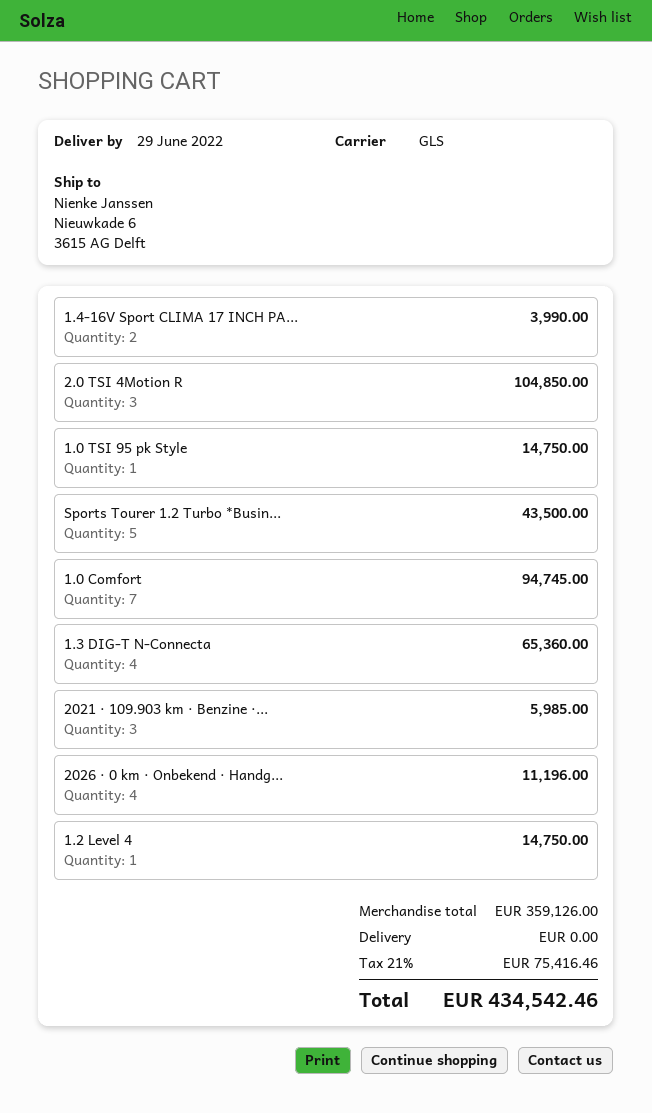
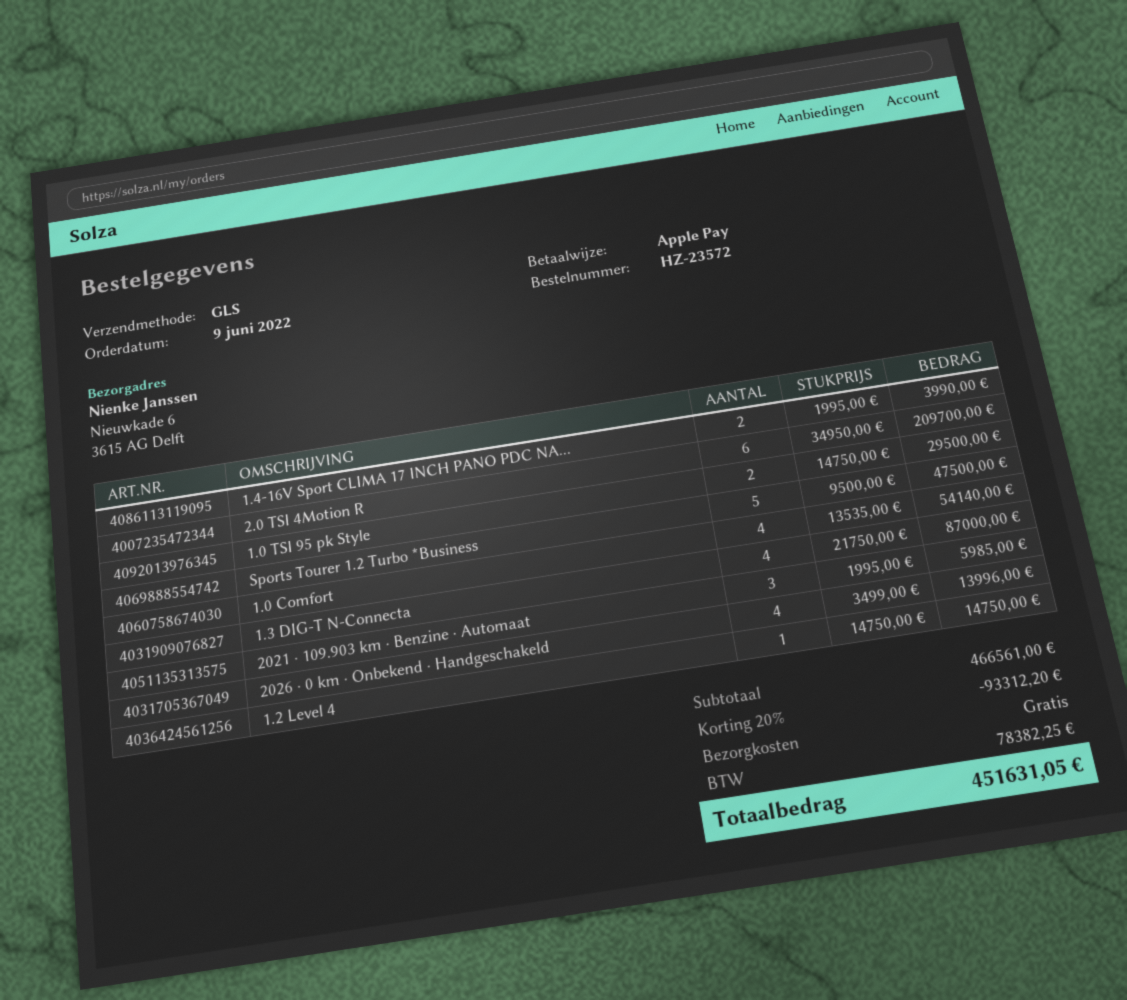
2.0 TSI 4Motion R: 3 for 104850.00 -> 6 for 209700.00
1.0 TSI 95 pk Style: 1 for 14750.00 -> 2 for 29500.00
Sports Tourer 1.2 Turbo *Busin...: 5 for 43500.00 -> 5 for 47500.00
1.0 Comfort: 7 for 94745.00 -> 4 for 54140.00
1.3 DIG-T N-Connecta: 4 for 65360.00 -> 4 for 87000.00
2026 · 0 km · Onbekend · Handg...: 4 for 11196.00 -> 4 for 13996.00
subtotal: 359126.00 -> 466561.00
discount: none -> 20% = 93312.20
tax: 75416.46 -> 78382.25
total: 434542.46 -> 451631.05

